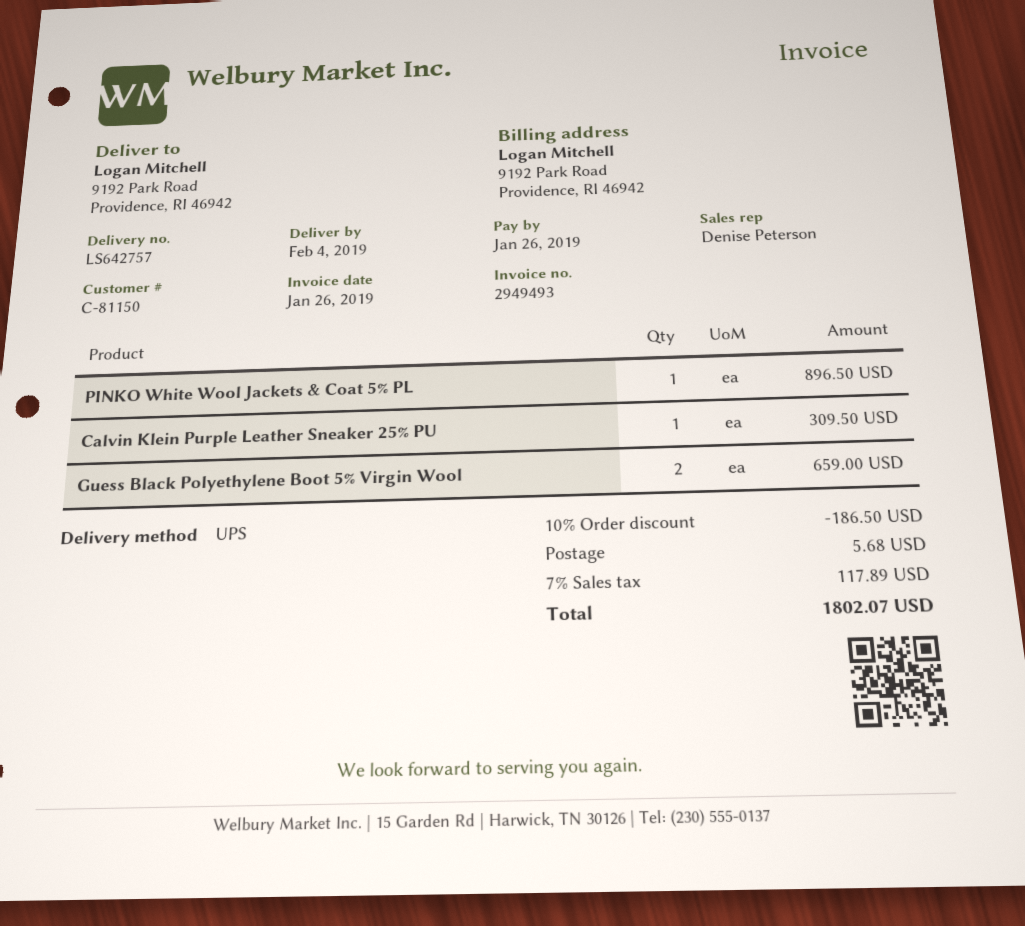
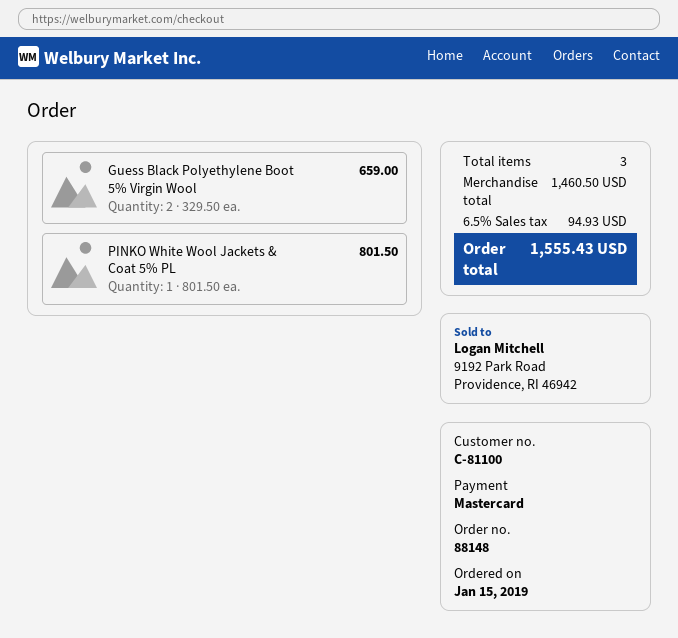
customer number: C-81150 -> C-81100
PINKO White Wool Jackets & Coat 5% PL: 1 for 896.50 -> 1 for 801.50
Calvin Klein Purple Leather Sneaker 25% PU: 1 for 309.50 -> none
discount: 10% = 186.50 -> none
shipping: 5.68 -> none
tax: 7% = 117.89 -> 6.5% = 94.93
total: 1802.07 -> 1555.43

